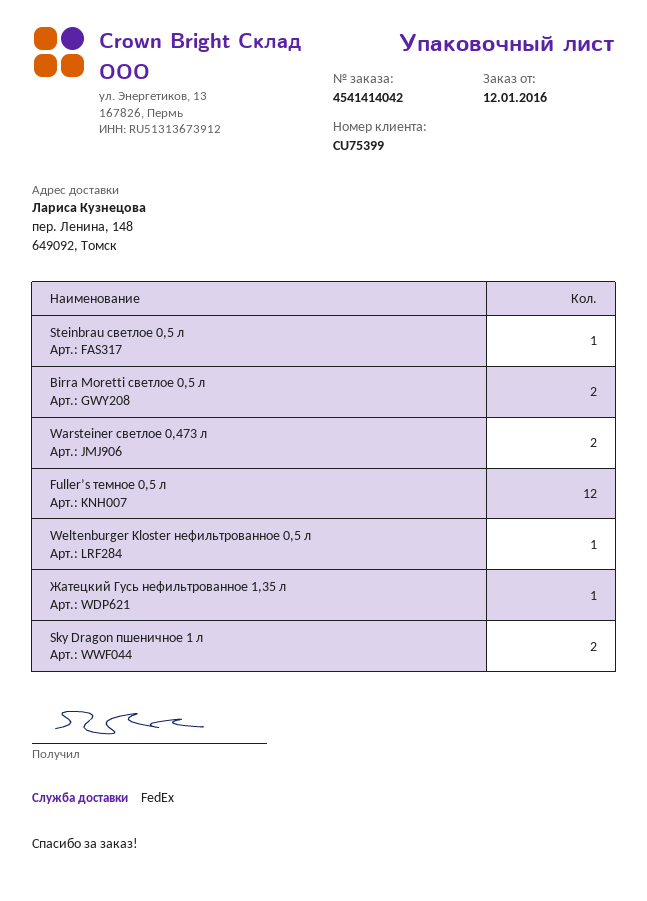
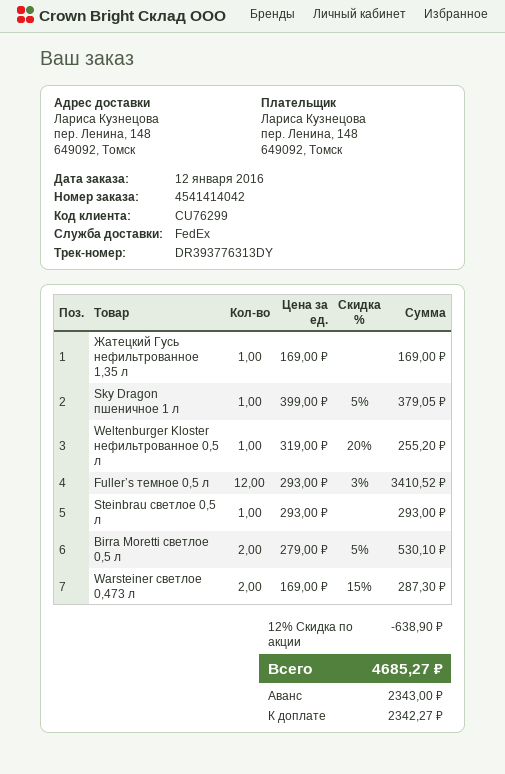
customer number: CU75399 -> CU76299
Sky Dragon пшеничное 1 л: 2 -> 1

